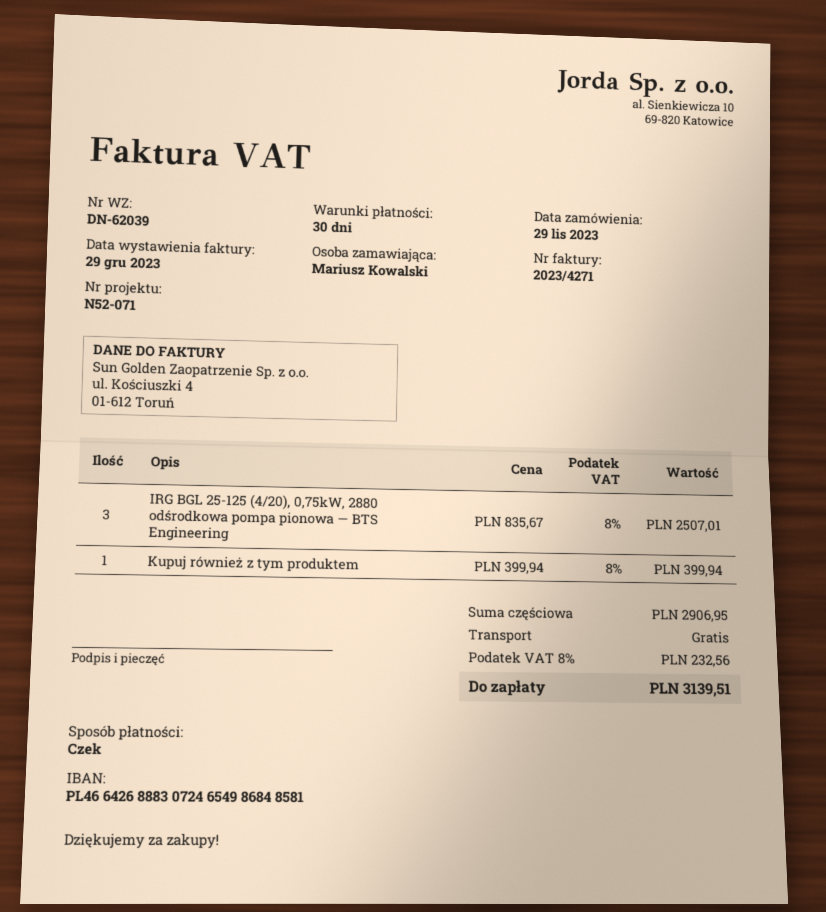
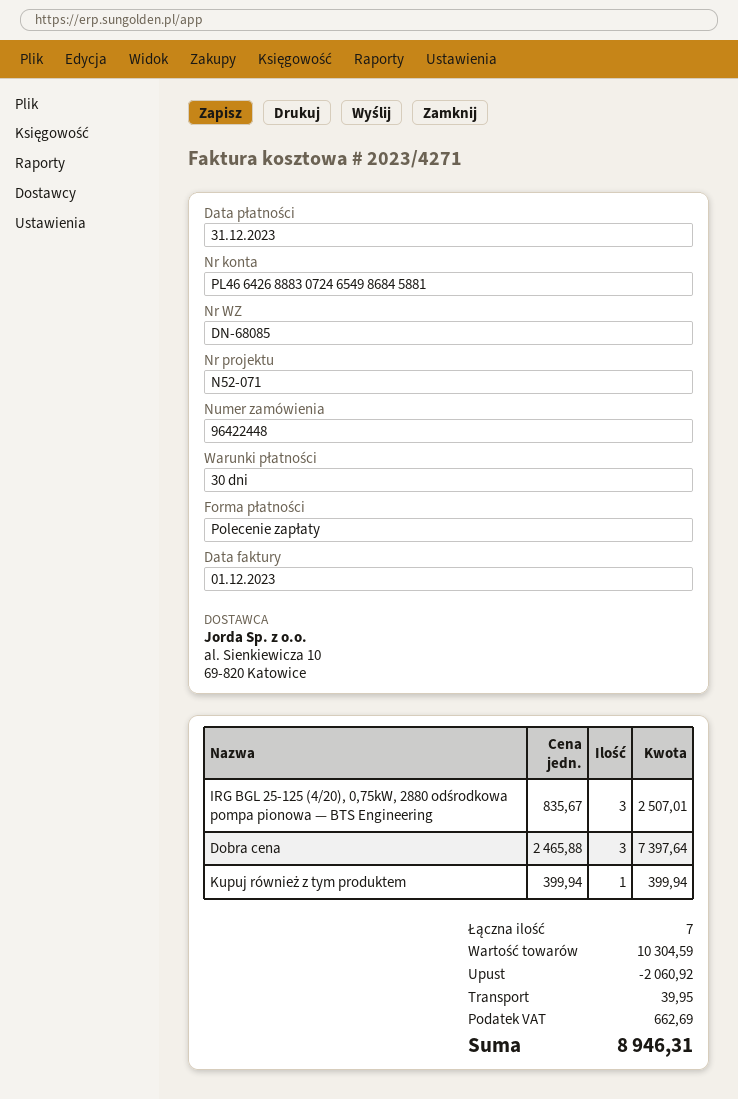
delivery note number: DN-62039 -> DN-68085
invoice date: 2023-12-29 -> 2023-12-01
payment method: cheque -> direct debit
bank account: PL46642688830724654986848581 -> PL46642688830724654986845881
Dobra cena: none -> 3 x 2465.88 = 7397.64
subtotal: 2906.95 -> 10304.59
discount: none -> 2060.92
shipping: 0.00 -> 39.95
tax: 232.56 -> 662.69
total: 3139.51 -> 8946.31

